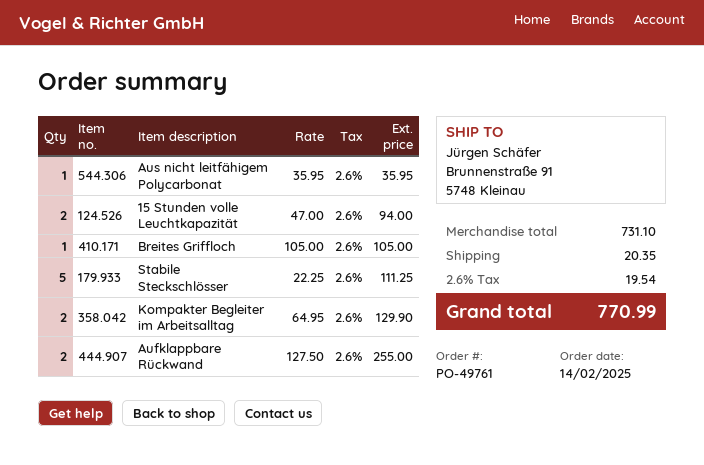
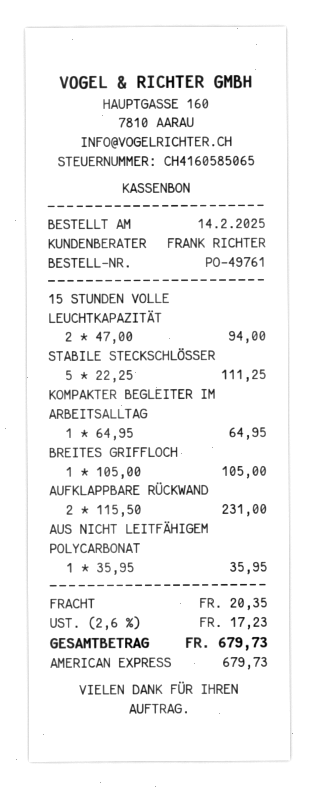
Kompakter Begleiter im Arbeitsalltag: 2 x 64.95 = 129.90 -> 1 x 64.95 = 64.95
Aufklappbare Rückwand: 2 x 127.50 = 255.00 -> 2 x 115.50 = 231.00
tax: 2.6% = 19.54 -> 2.6% = 17.23
total: 770.99 -> 679.73

